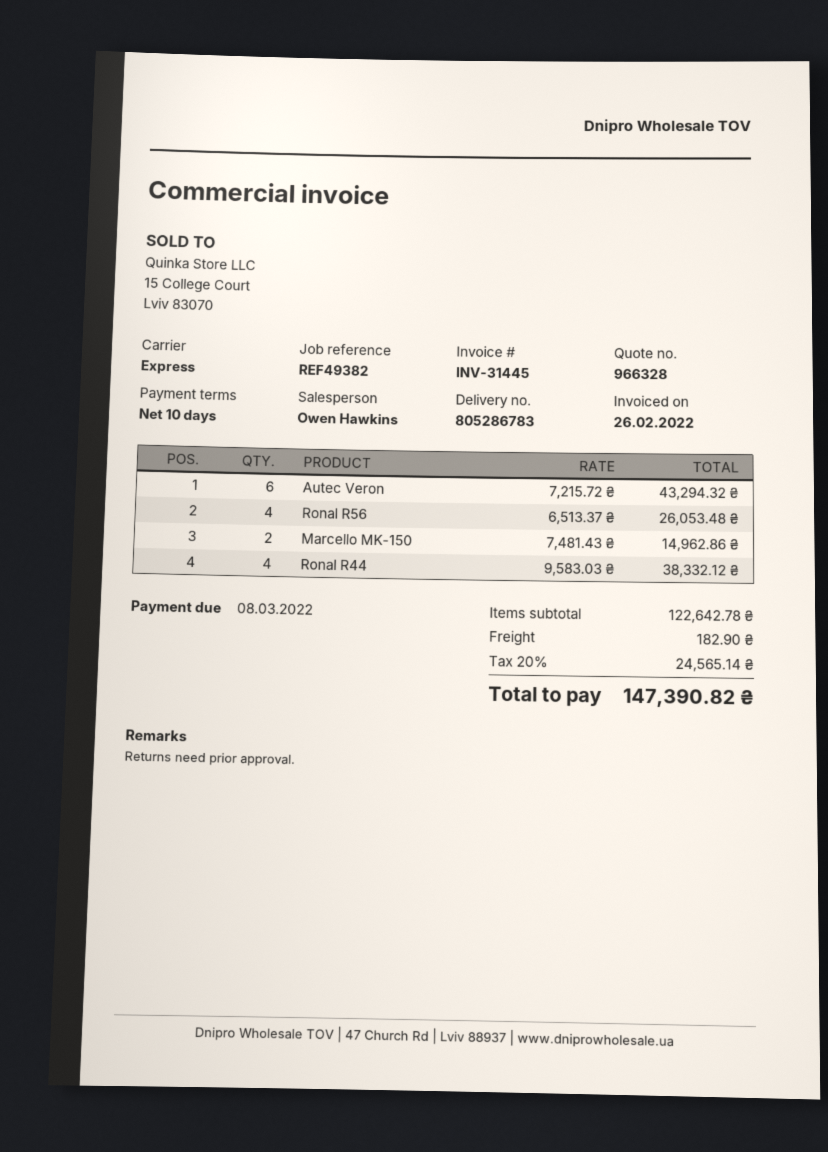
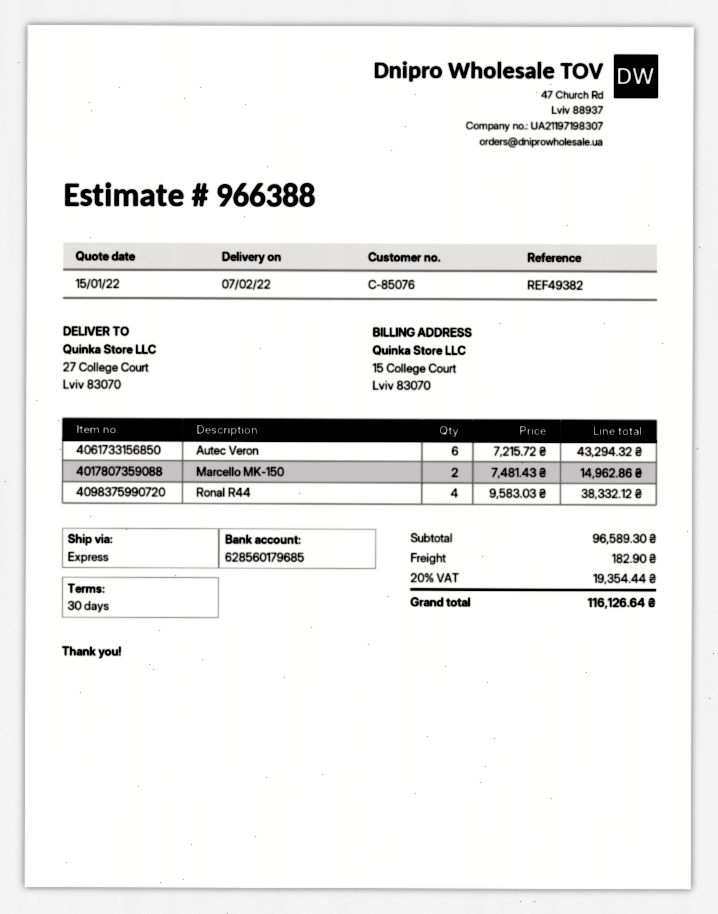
quote number: 966328 -> 966388
payment terms: 10 days -> 30 days
Ronal R56: 4 x 6513.37 = 26053.48 -> none
subtotal: 122642.78 -> 96589.30
tax: 20% = 24565.14 -> 20% = 19354.44
total: 147390.82 -> 116126.64

